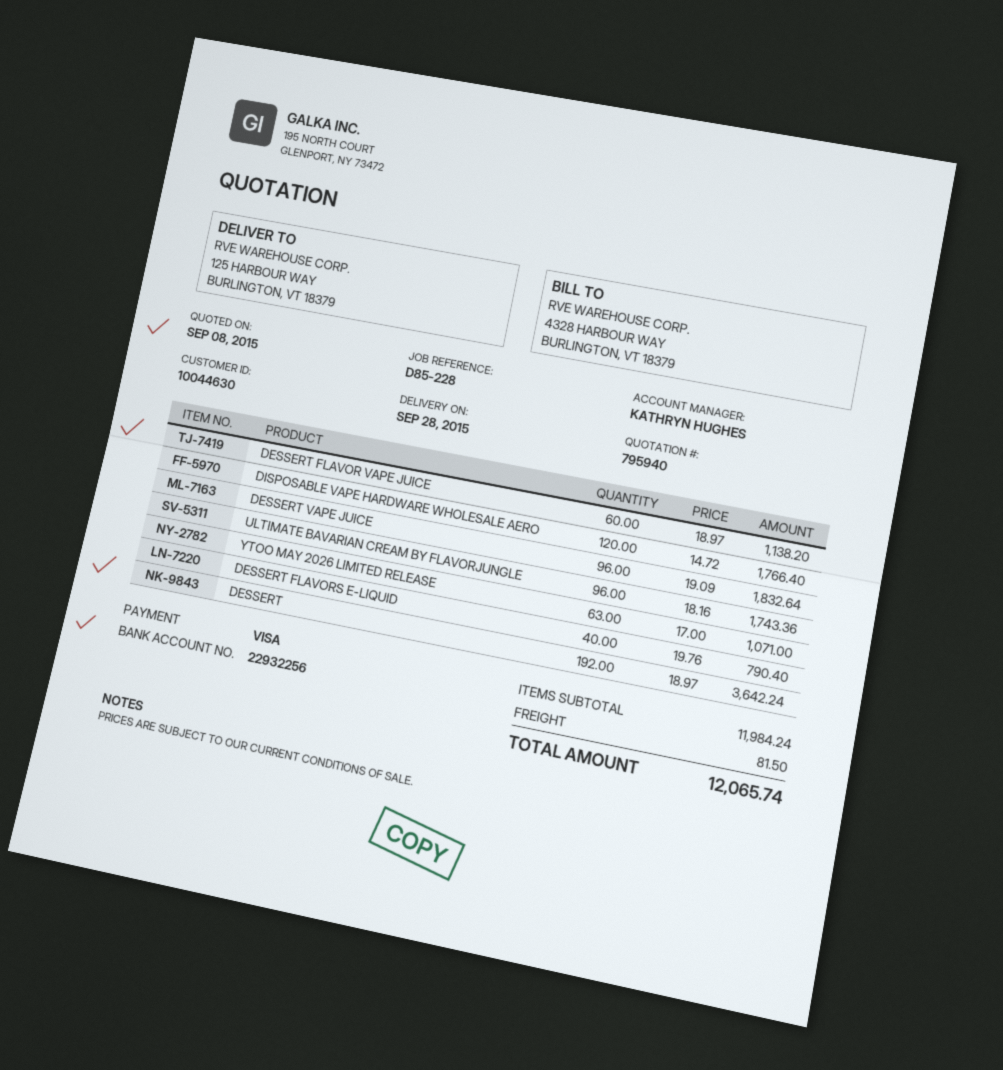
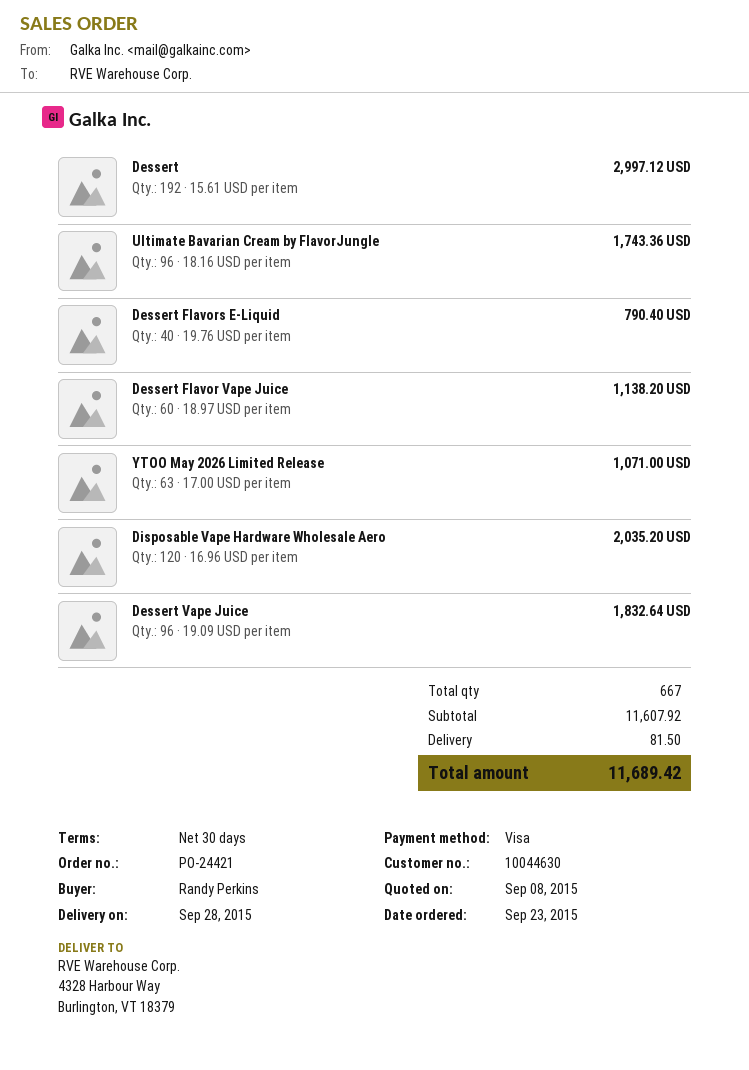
ship to: 125 HARBOUR WAY, BURLINGTON, VT 18379 -> 4328 Harbour Way, Burlington, VT 18379
DISPOSABLE VAPE HARDWARE WHOLESALE AERO: 120 x 14.72 = 1766.40 -> 120 x 16.96 = 2035.20
DESSERT: 192 x 18.97 = 3642.24 -> 192 x 15.61 = 2997.12
subtotal: 11984.24 -> 11607.92
total: 12065.74 -> 11689.42

